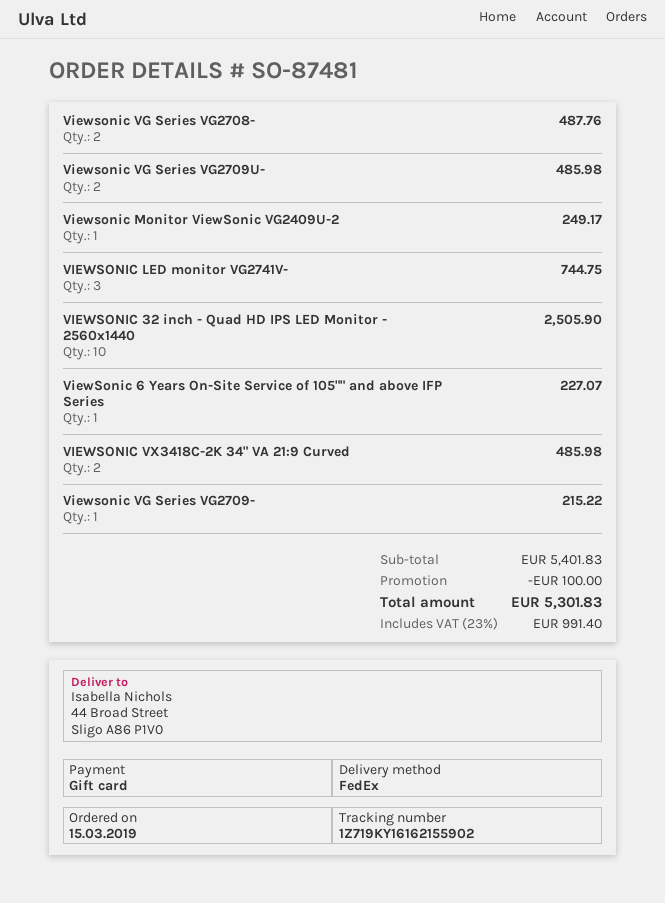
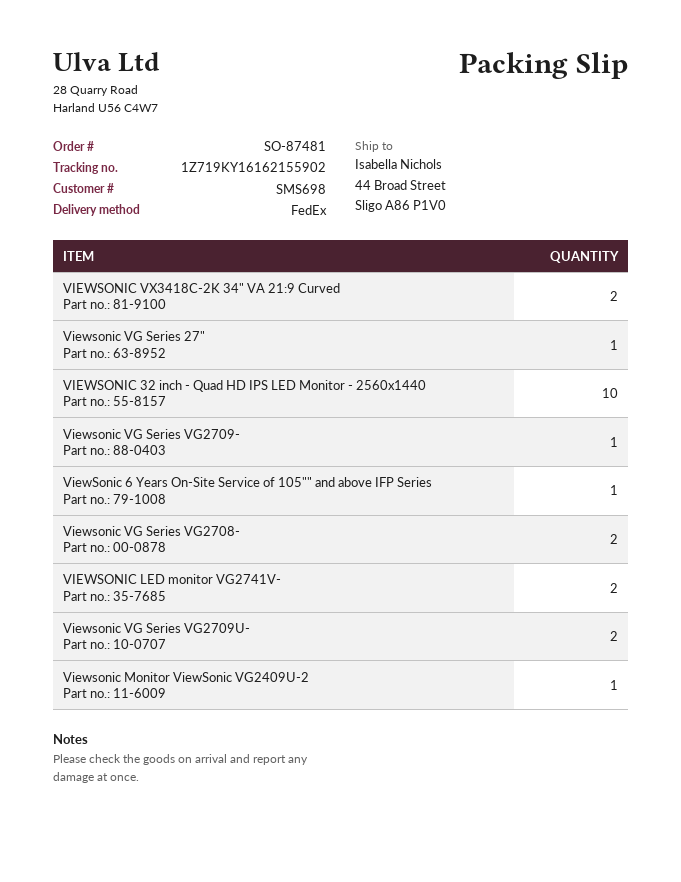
VIEWSONIC LED monitor VG2741V-: 3 -> 2
Viewsonic VG Series 27": none -> 1

